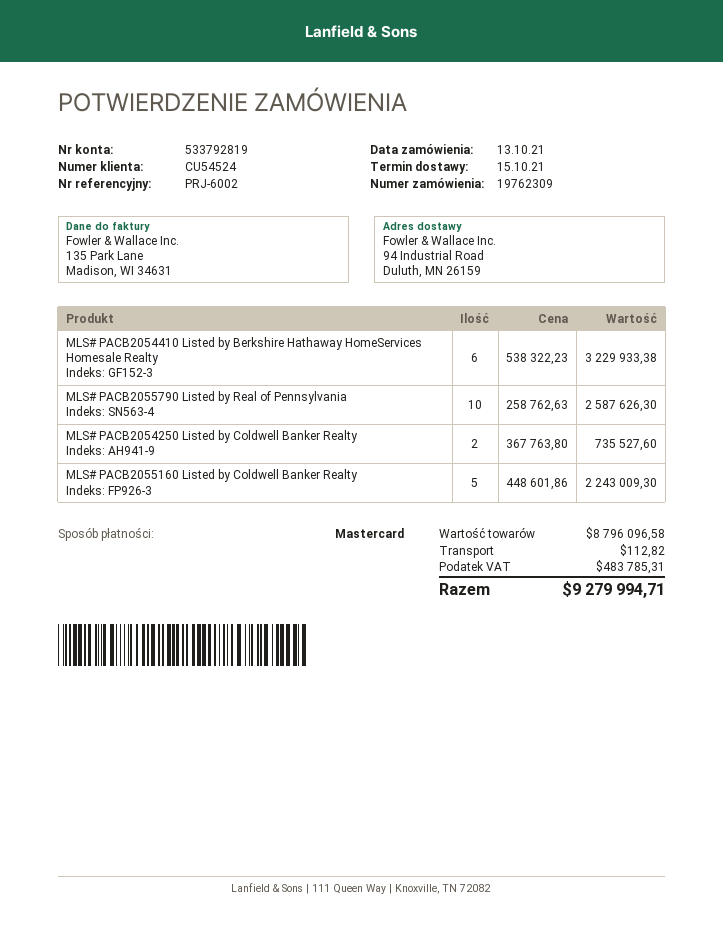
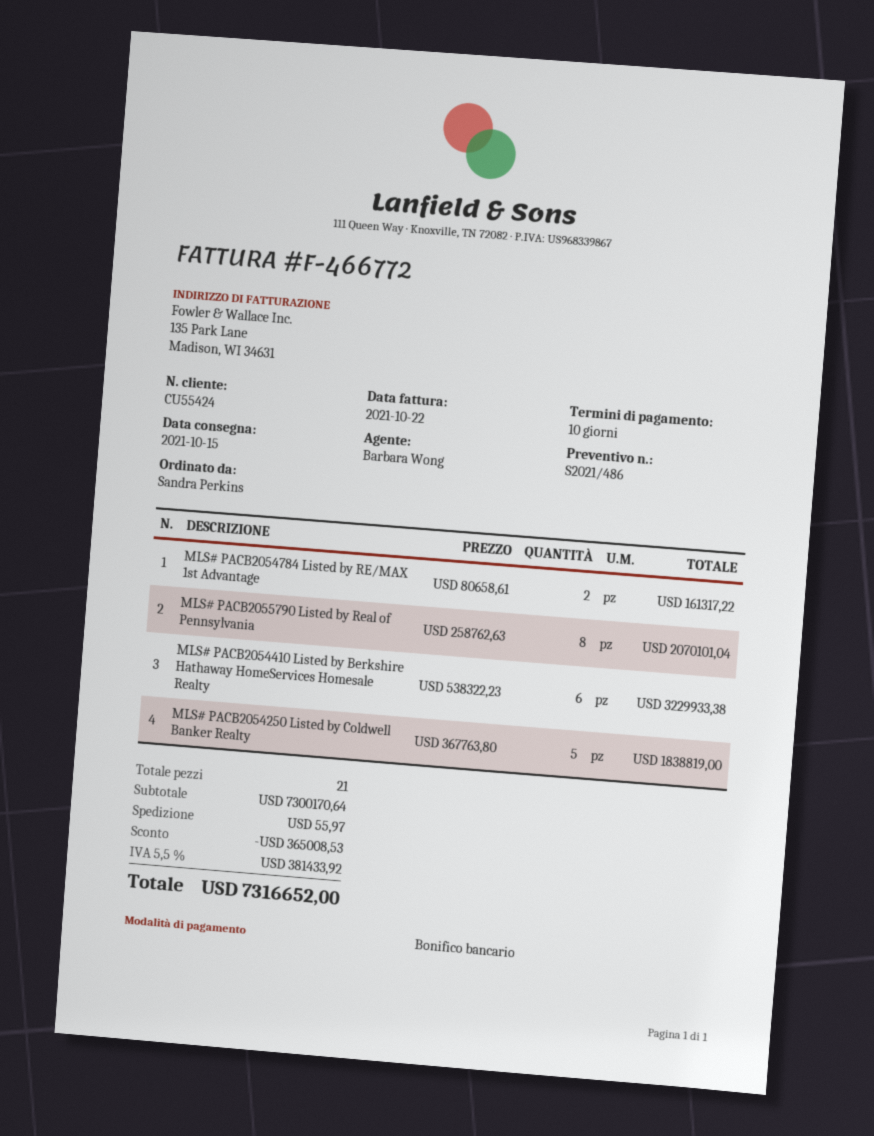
customer number: CU54524 -> CU55424
payment method: Mastercard -> bank transfer
MLS# PACB2055790 Listed by Real of Pennsylvania: 10 x 258762.63 = 2587626.30 -> 8 x 258762.63 = 2070101.04
MLS# PACB2054250 Listed by Coldwell Banker Realty: 2 x 367763.80 = 735527.60 -> 5 x 367763.80 = 1838819.00
MLS# PACB2055160 Listed by Coldwell Banker Realty: 5 x 448601.86 = 2243009.30 -> none
MLS# PACB2054784 Listed by RE/MAX 1st Advantage: none -> 2 x 80658.61 = 161317.22
subtotal: 8796096.58 -> 7300170.64
discount: none -> 365008.53
shipping: 112.82 -> 55.97
tax: 483785.31 -> 381433.92
total: 9279994.71 -> 7316652.00

